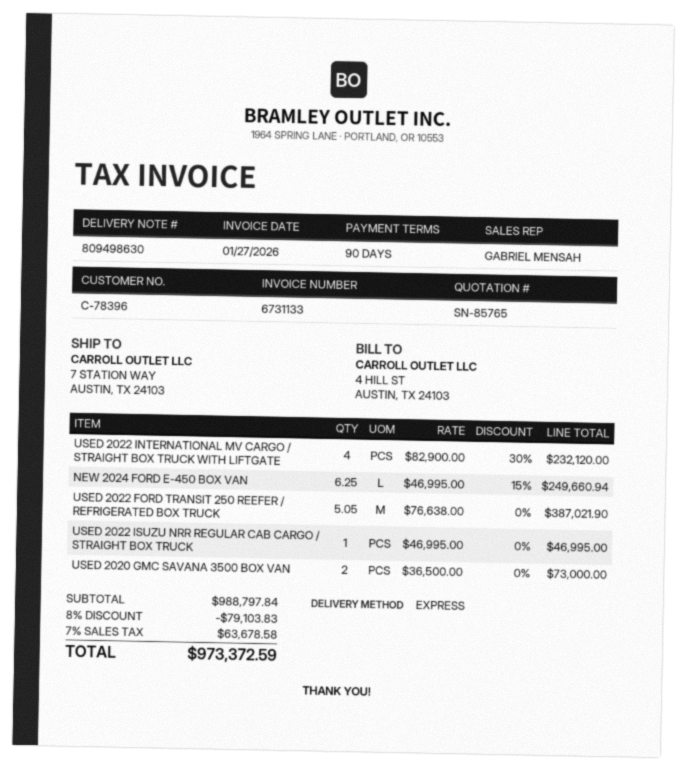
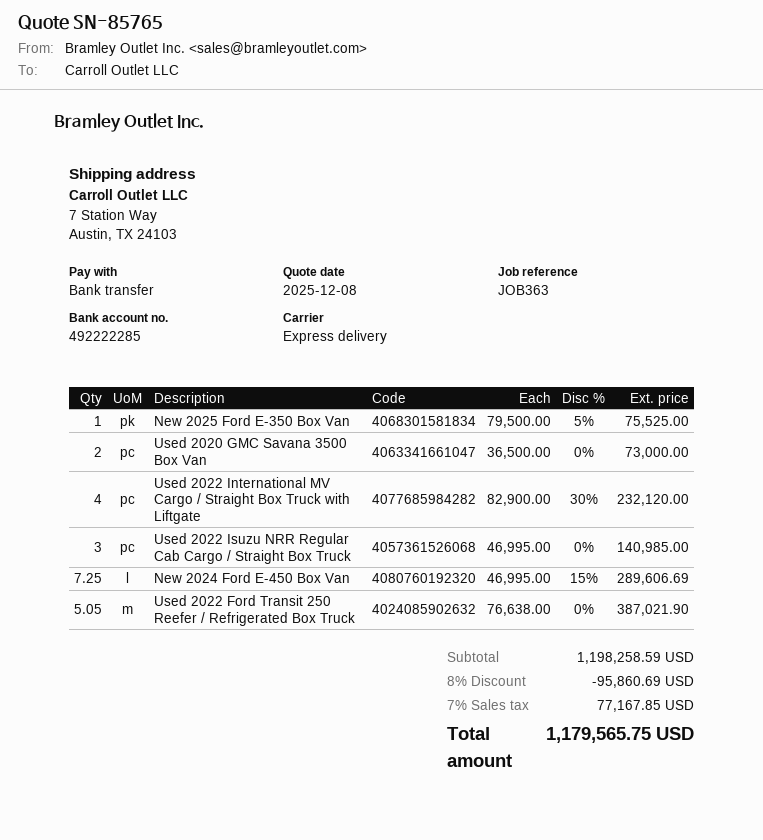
NEW 2024 FORD E-450 BOX VAN: 6.25 x 46995.00 - 15% = 249660.94 -> 7.25 x 46995.00 - 15% = 289606.69
USED 2022 ISUZU NRR REGULAR CAB CARGO / STRAIGHT BOX TRUCK: 1 x 46995.00 = 46995.00 -> 3 x 46995.00 = 140985.00
New 2025 Ford E-350 Box Van: none -> 1 x 79500.00 - 5% = 75525.00
subtotal: 988797.84 -> 1198258.59
discount: 8% = 79103.83 -> 8% = 95860.69
tax: 7% = 63678.58 -> 7% = 77167.85
total: 973372.59 -> 1179565.75

